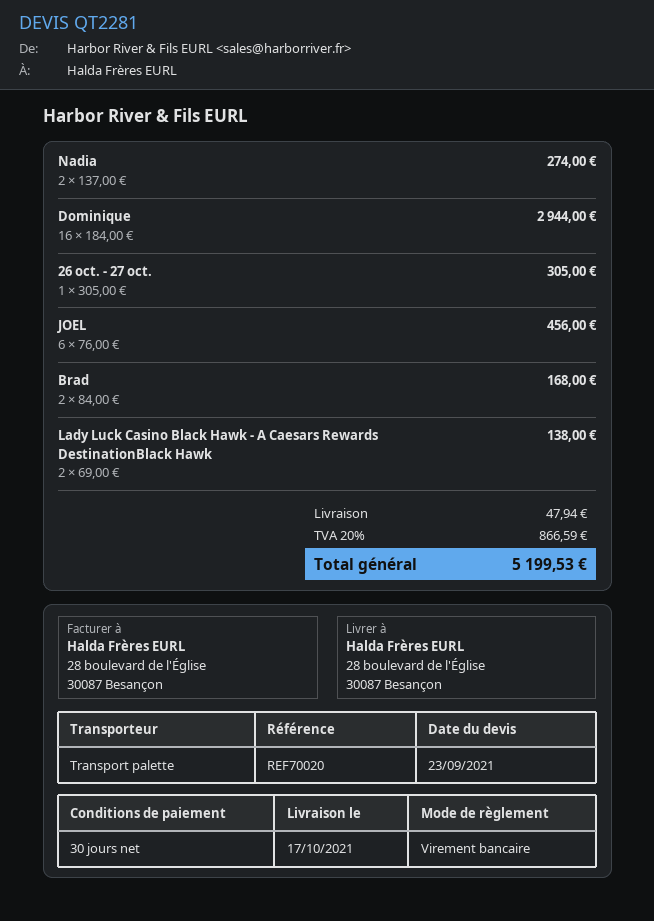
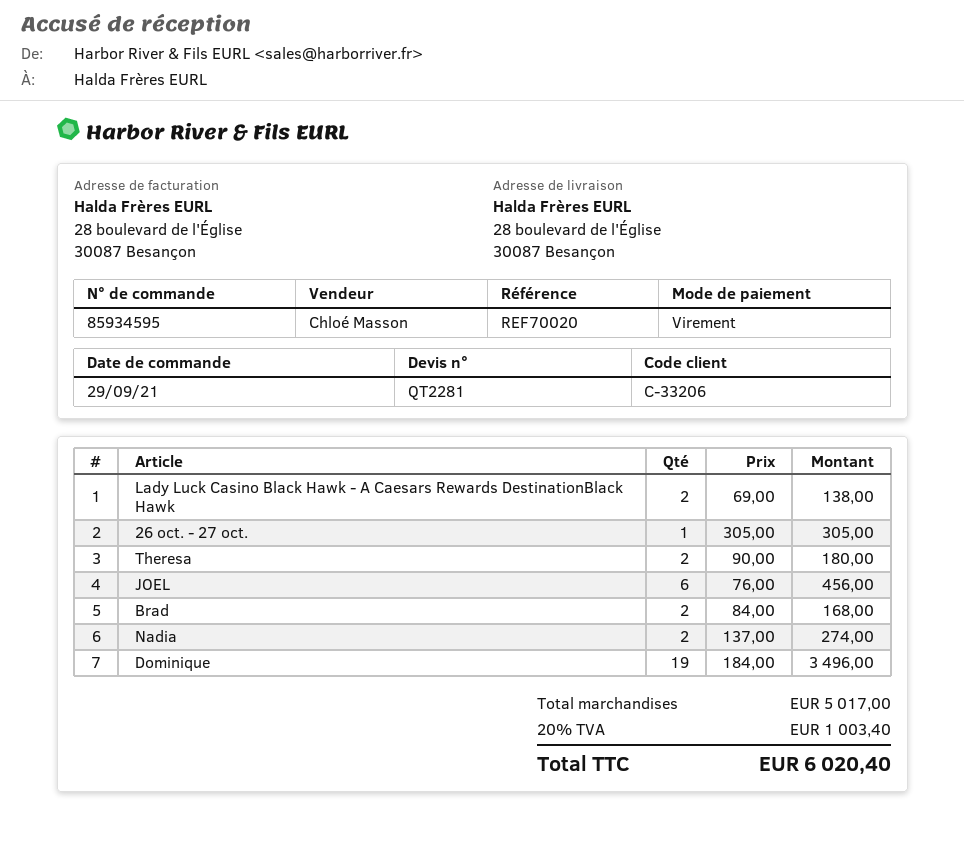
Dominique: 16 x 184.00 = 2944.00 -> 19 x 184.00 = 3496.00
Theresa: none -> 2 x 90.00 = 180.00
shipping: 47.94 -> none
tax: 20% = 866.59 -> 20% = 1003.40
total: 5199.53 -> 6020.40

